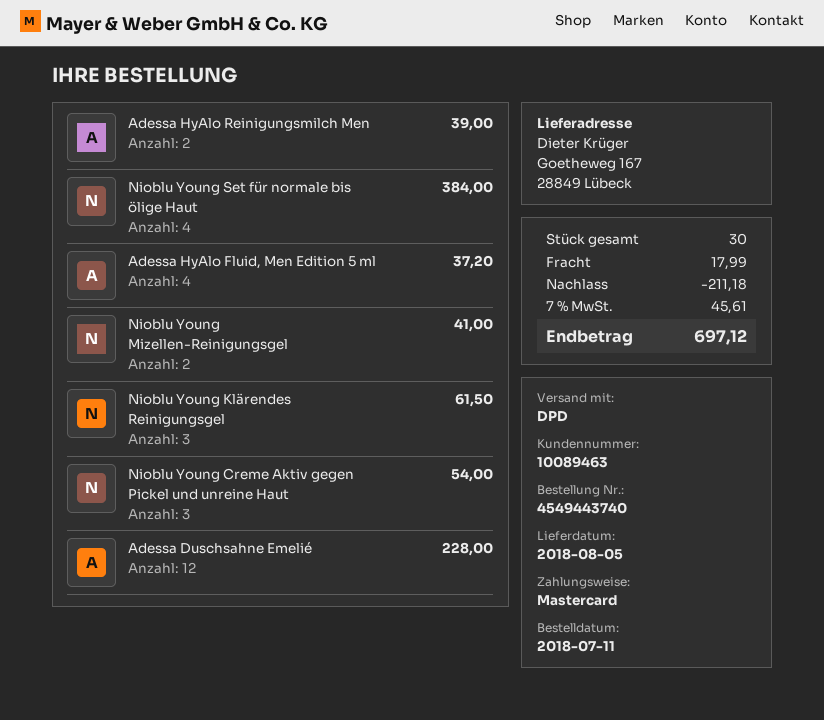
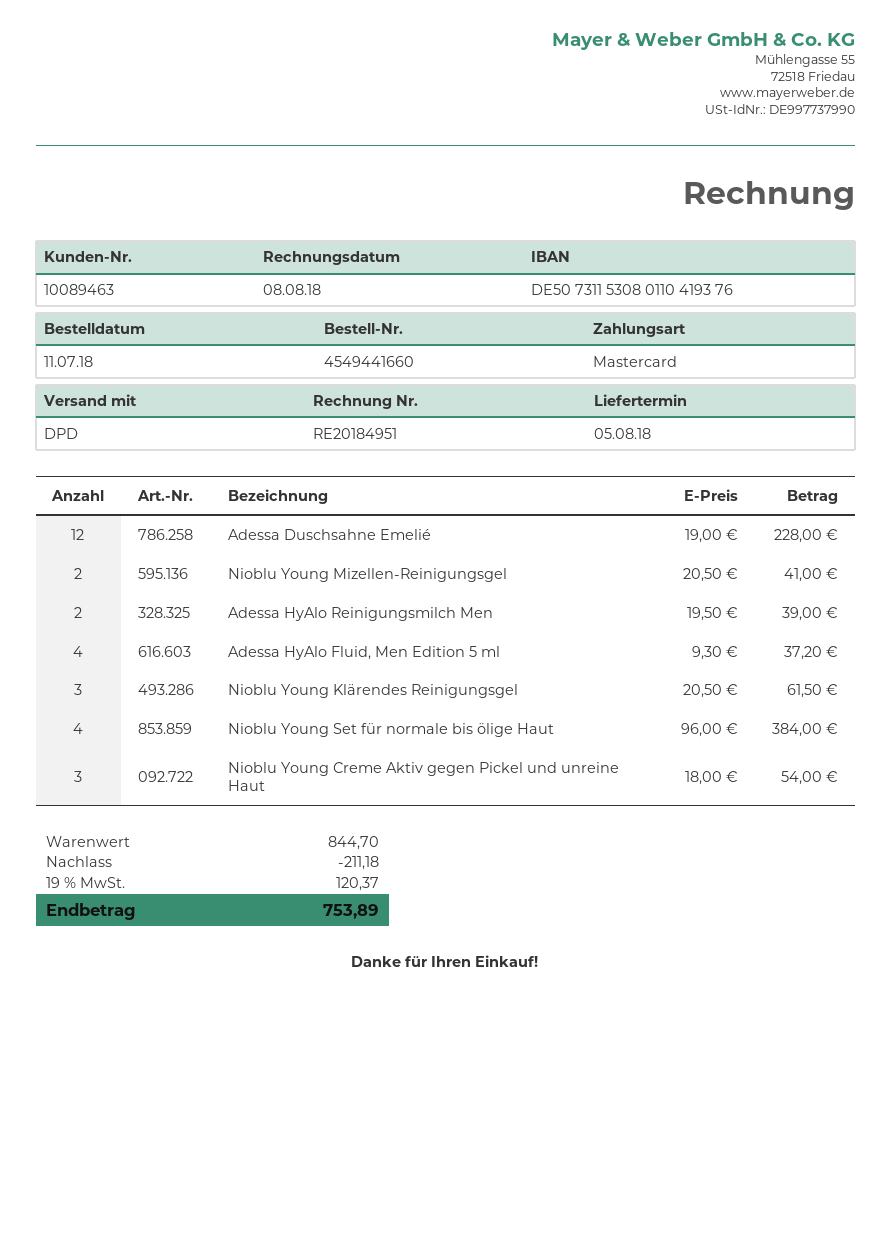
order number: 4549443740 -> 4549441660
shipping: 17.99 -> none
tax: 7% = 45.61 -> 19% = 120.37
total: 697.12 -> 753.89

